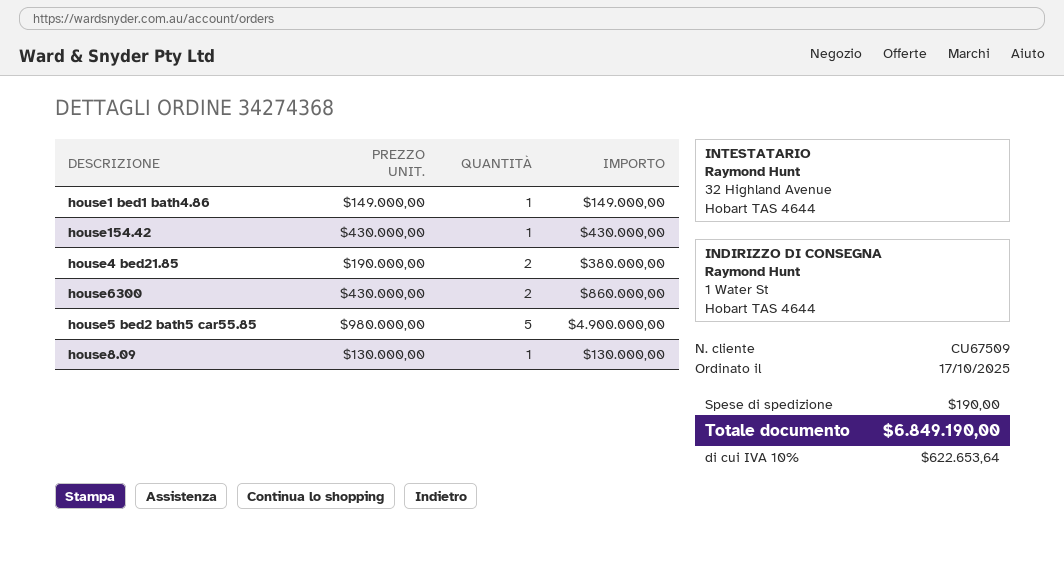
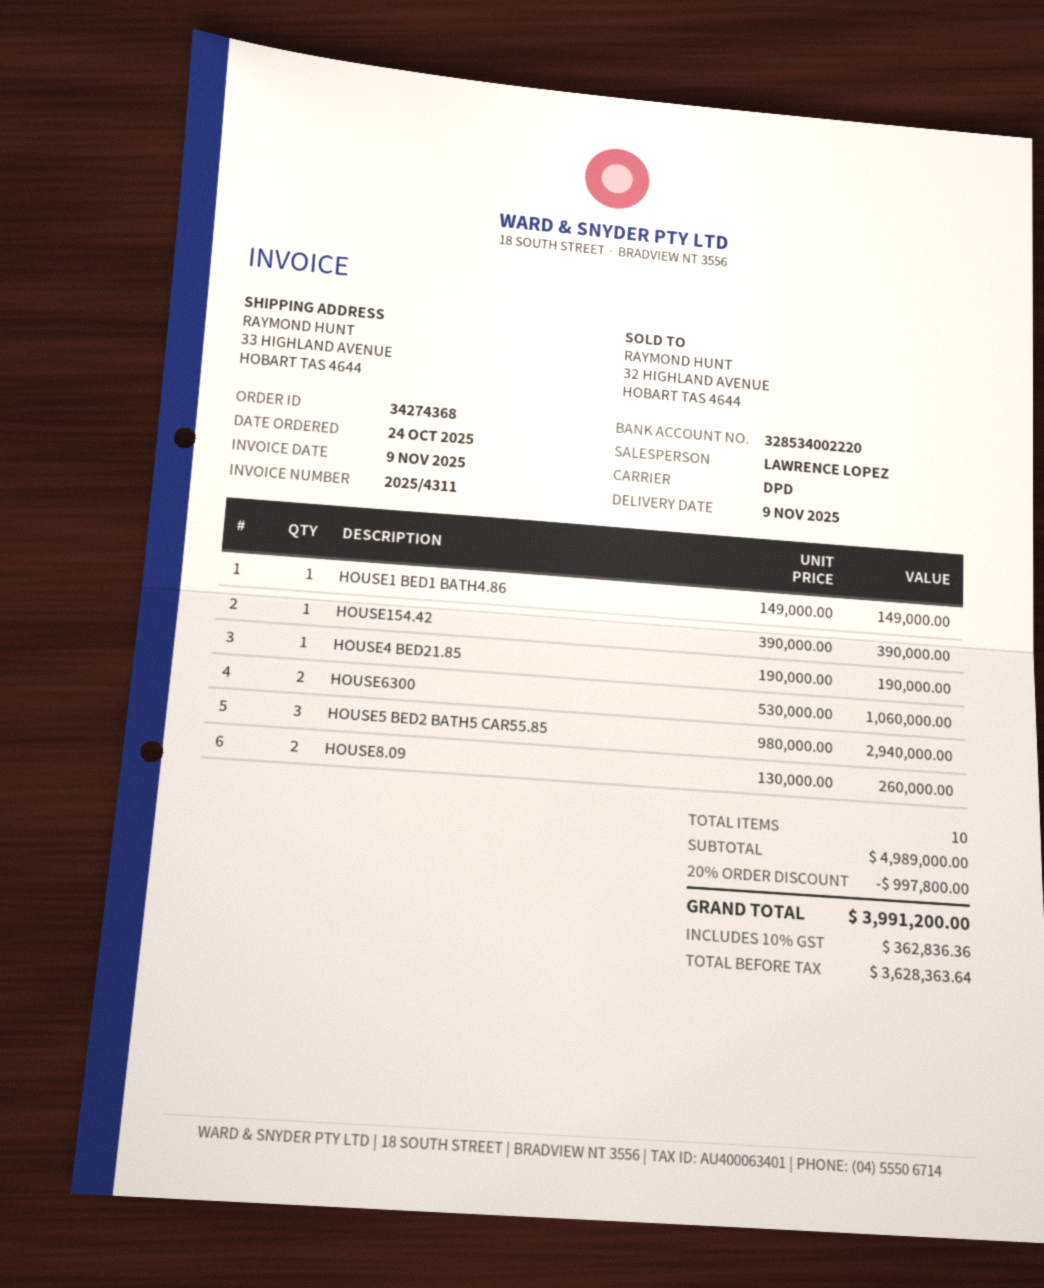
order date: 2025-10-17 -> 2025-10-24
ship to: 1 Water St, Hobart TAS 4644 -> 33 HIGHLAND AVENUE, HOBART TAS 4644
house154.42: 1 x 430000.00 = 430000.00 -> 1 x 390000.00 = 390000.00
house4 bed21.85: 2 x 190000.00 = 380000.00 -> 1 x 190000.00 = 190000.00
house6300: 2 x 430000.00 = 860000.00 -> 2 x 530000.00 = 1060000.00
house5 bed2 bath5 car55.85: 5 x 980000.00 = 4900000.00 -> 3 x 980000.00 = 2940000.00
house8.09: 1 x 130000.00 = 130000.00 -> 2 x 130000.00 = 260000.00
discount: none -> 20% = 997800.00
shipping: 190.00 -> none
tax: 10% = 622653.64 -> 10% = 362836.36
total: 6849190.00 -> 3991200.00

